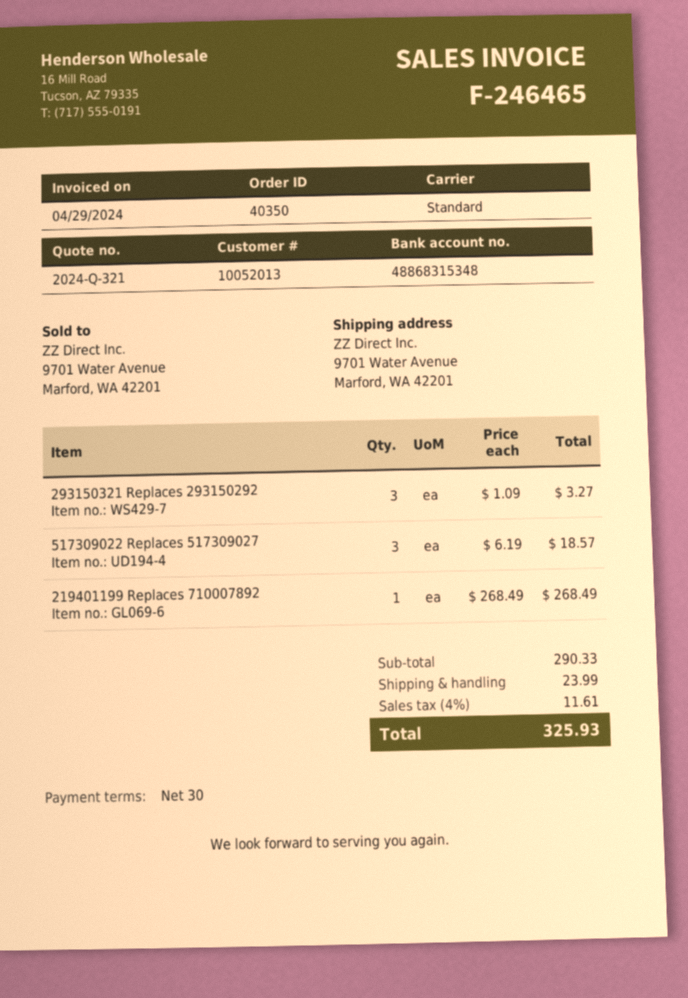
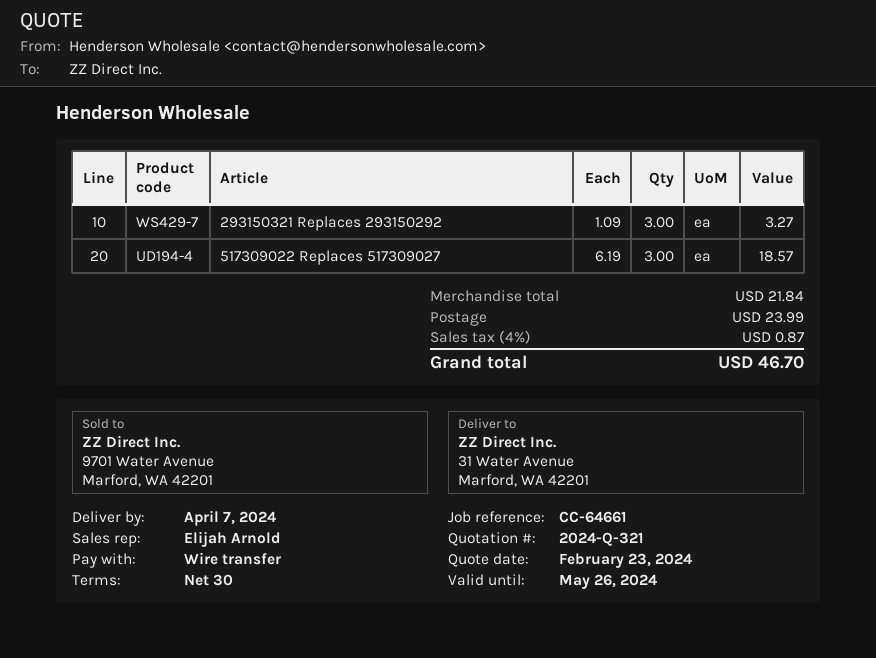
ship to: 9701 Water Avenue, Marford, WA 42201 -> 31 Water Avenue, Marford, WA 42201
219401199 Replaces 710007892: 1 x 268.49 = 268.49 -> none
subtotal: 290.33 -> 21.84
tax: 4% = 11.61 -> 4% = 0.87
total: 325.93 -> 46.70

